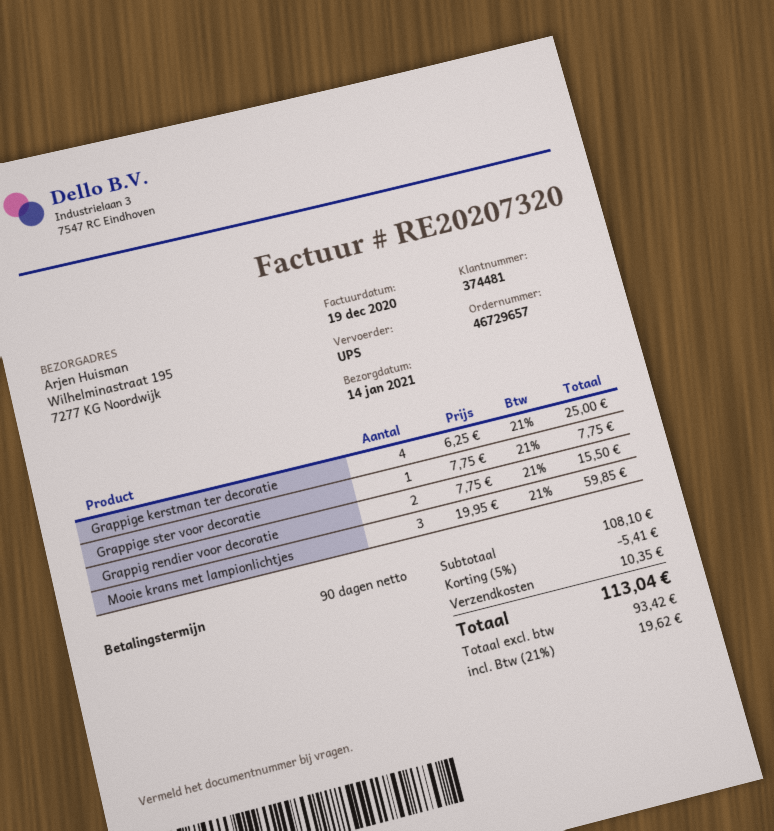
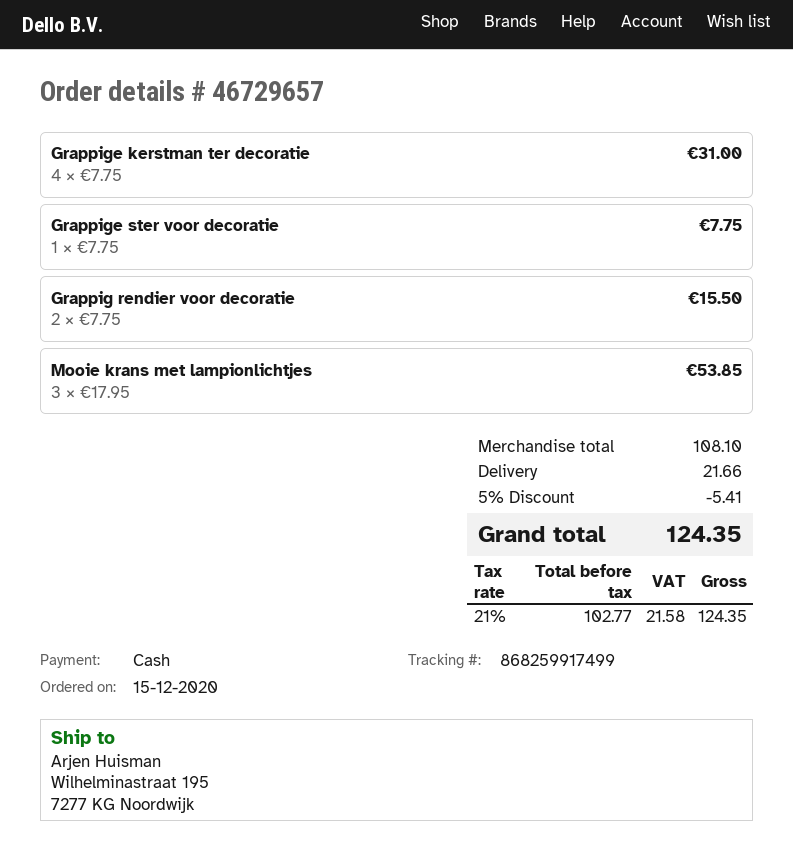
Grappige kerstman ter decoratie: 4 x 6.25 = 25.00 -> 4 x 7.75 = 31.00
Mooie krans met lampionlichtjes: 3 x 19.95 = 59.85 -> 3 x 17.95 = 53.85
shipping: 10.35 -> 21.66
net: 93.42 -> 102.77
tax: 21% = 19.62 -> 21% = 21.58
total: 113.04 -> 124.35

